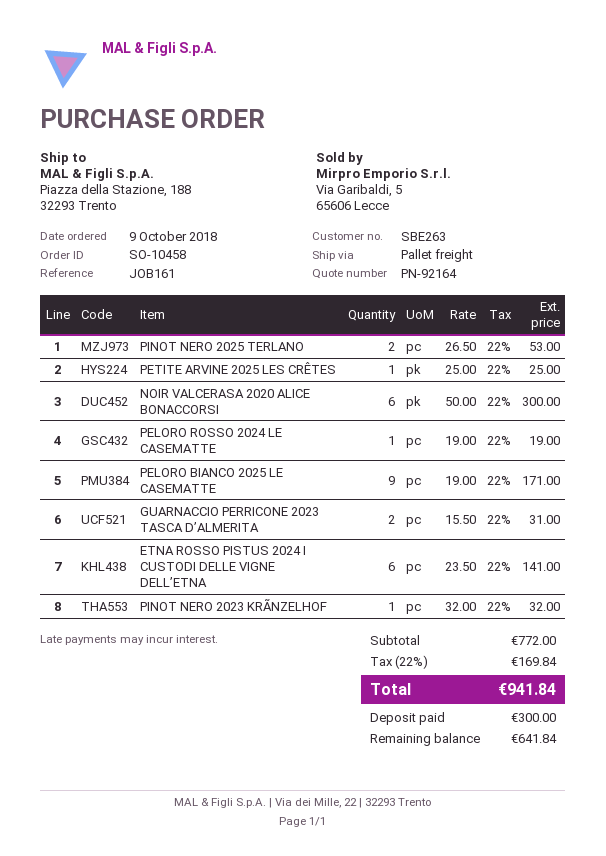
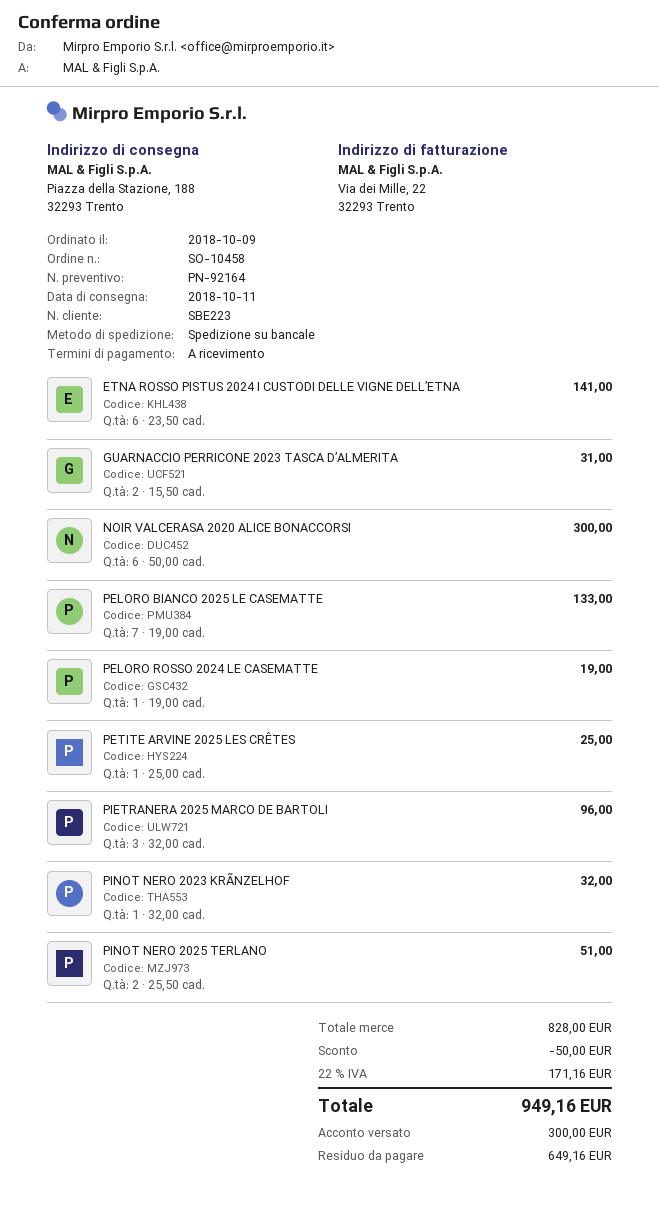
customer number: SBE263 -> SBE223
PINOT NERO 2025 TERLANO: 2 x 26.50 = 53.00 -> 2 x 25.50 = 51.00
PELORO BIANCO 2025 LE CASEMATTE: 9 x 19.00 = 171.00 -> 7 x 19.00 = 133.00
PIETRANERA 2025 MARCO DE BARTOLI: none -> 3 x 32.00 = 96.00
subtotal: 772.00 -> 828.00
discount: none -> 50.00
tax: 22% = 169.84 -> 22% = 171.16
total: 941.84 -> 949.16
balance: 641.84 -> 649.16

